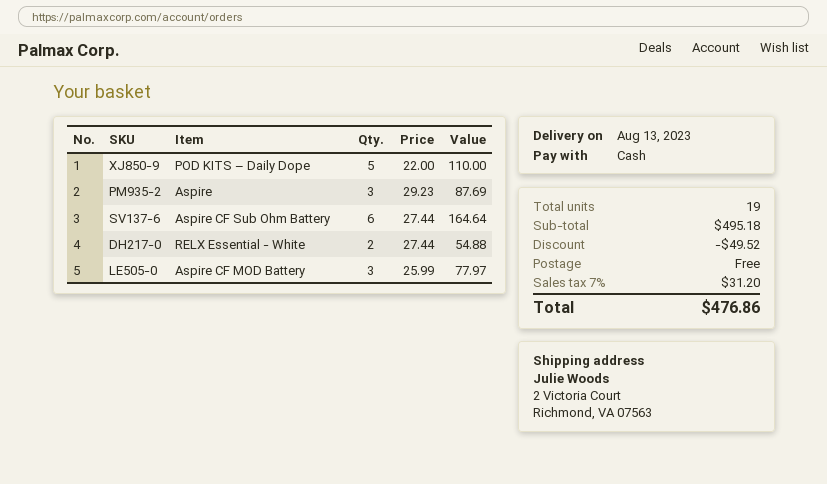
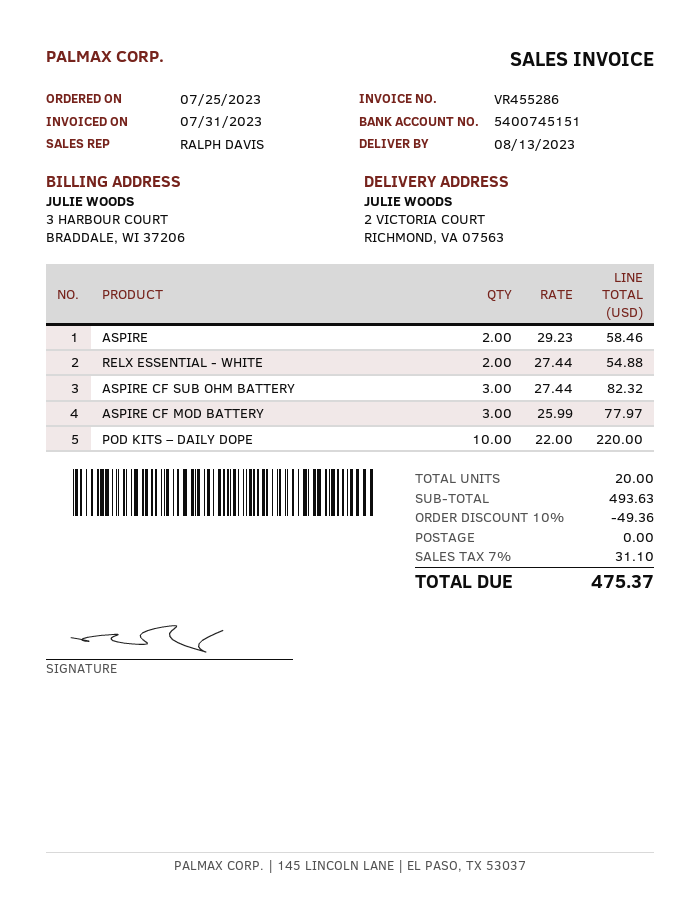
POD KITS – Daily Dope: 5 x 22.00 = 110.00 -> 10 x 22.00 = 220.00
Aspire: 3 x 29.23 = 87.69 -> 2 x 29.23 = 58.46
Aspire CF Sub Ohm Battery: 6 x 27.44 = 164.64 -> 3 x 27.44 = 82.32
total quantity: 19 -> 20
subtotal: 495.18 -> 493.63
discount: 49.52 -> 49.36
tax: 7% = 31.20 -> 7% = 31.10
total: 476.86 -> 475.37

